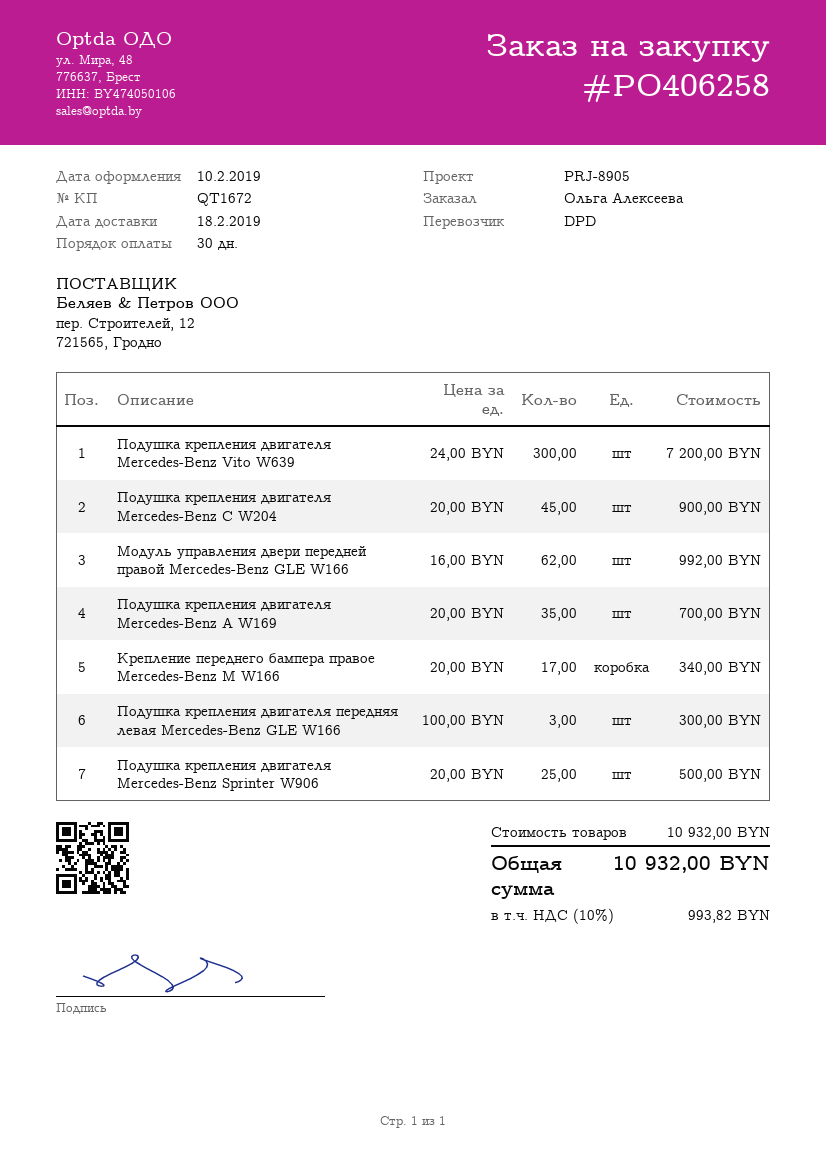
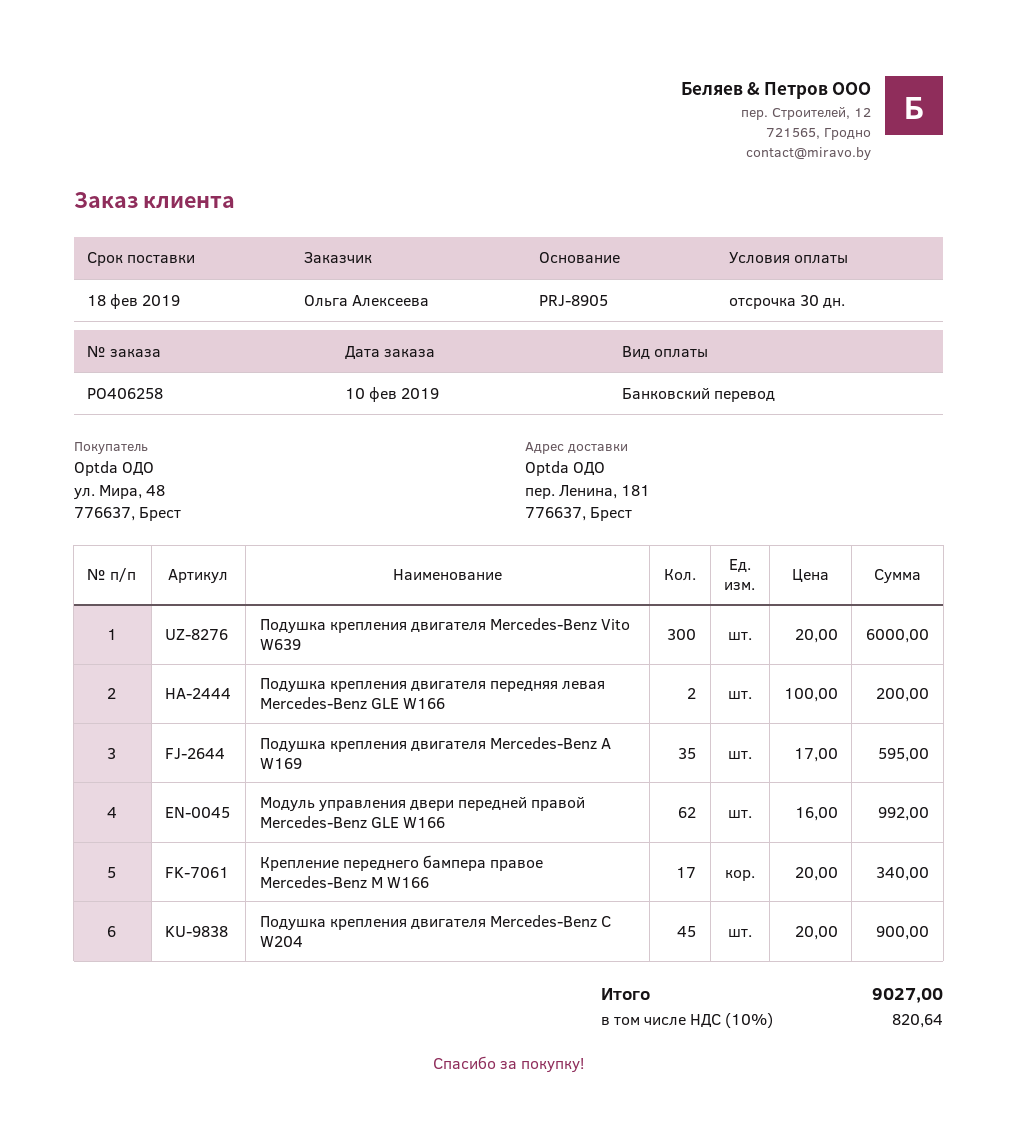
Подушка крепления двигателя Mercedes-Benz Vito W639: 300 x 24.00 = 7200.00 -> 300 x 20.00 = 6000.00
Подушка крепления двигателя Mercedes-Benz A W169: 35 x 20.00 = 700.00 -> 35 x 17.00 = 595.00
Подушка крепления двигателя передняя левая Mercedes-Benz GLE W166: 3 x 100.00 = 300.00 -> 2 x 100.00 = 200.00
Подушка крепления двигателя Mercedes-Benz Sprinter W906: 25 x 20.00 = 500.00 -> none
tax: 10% = 993.82 -> 10% = 820.64
total: 10932.00 -> 9027.00

